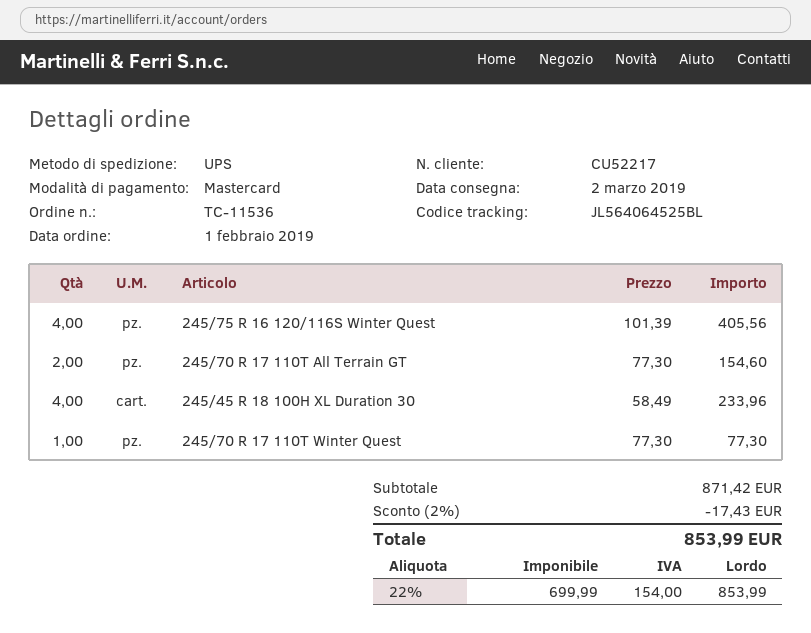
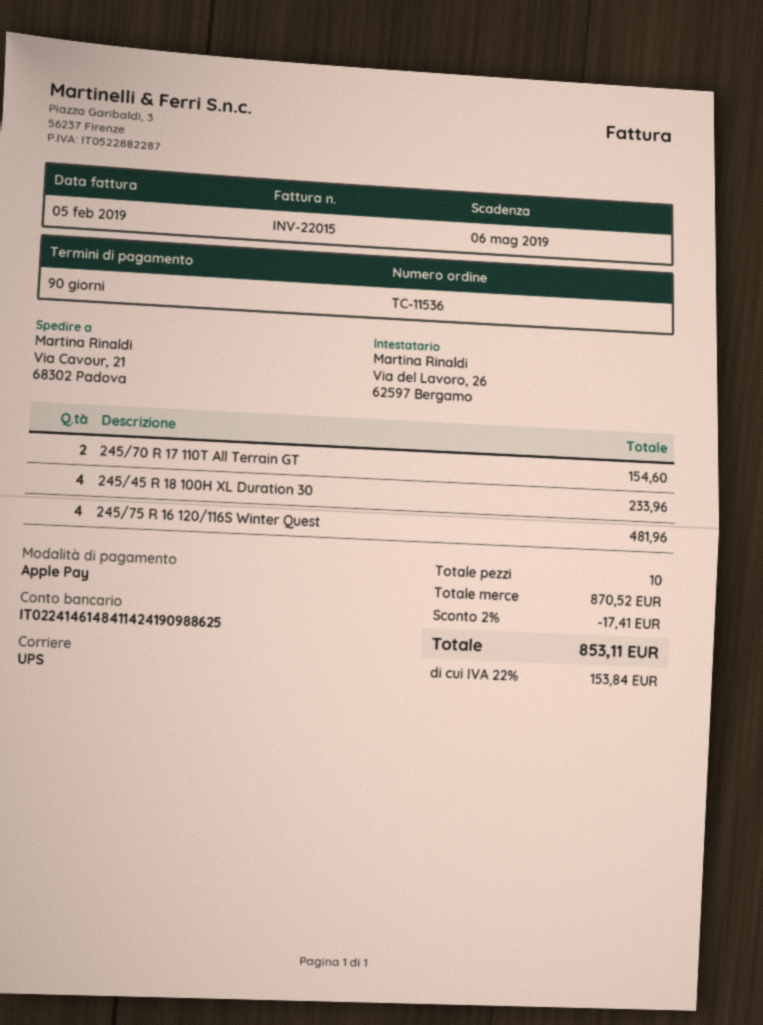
payment method: Mastercard -> Apple Pay
245/75 R 16 120/116S Winter Quest: 4 for 405.56 -> 4 for 481.96
245/70 R 17 110T Winter Quest: 1 for 77.30 -> none
subtotal: 871.42 -> 870.52
discount: 2% = 17.43 -> 2% = 17.41
tax: 22% = 154.00 -> 22% = 153.84
total: 853.99 -> 853.11

